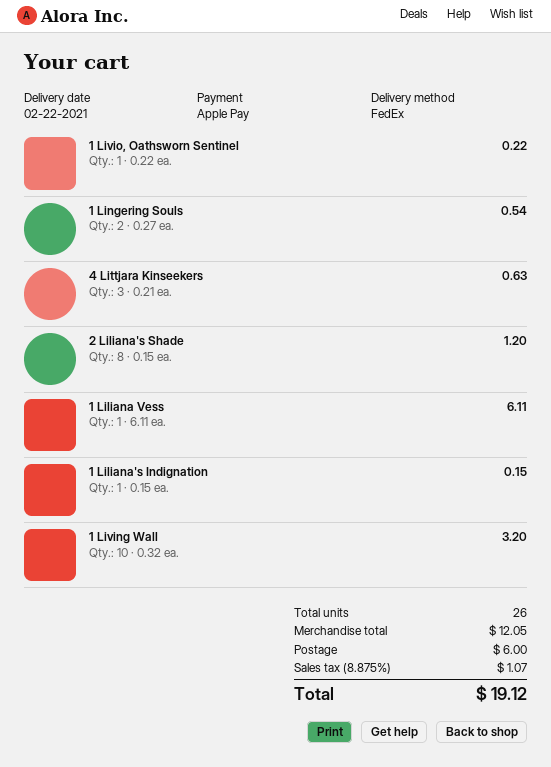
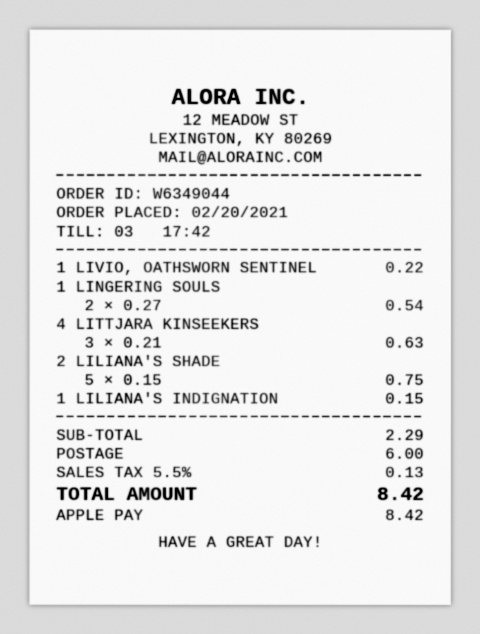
2 Liliana's Shade: 8 x 0.15 = 1.20 -> 5 x 0.15 = 0.75
1 Liliana Vess: 1 x 6.11 = 6.11 -> none
1 Living Wall: 10 x 0.32 = 3.20 -> none
subtotal: 12.05 -> 2.29
tax: 8.875% = 1.07 -> 5.5% = 0.13
total: 19.12 -> 8.42

